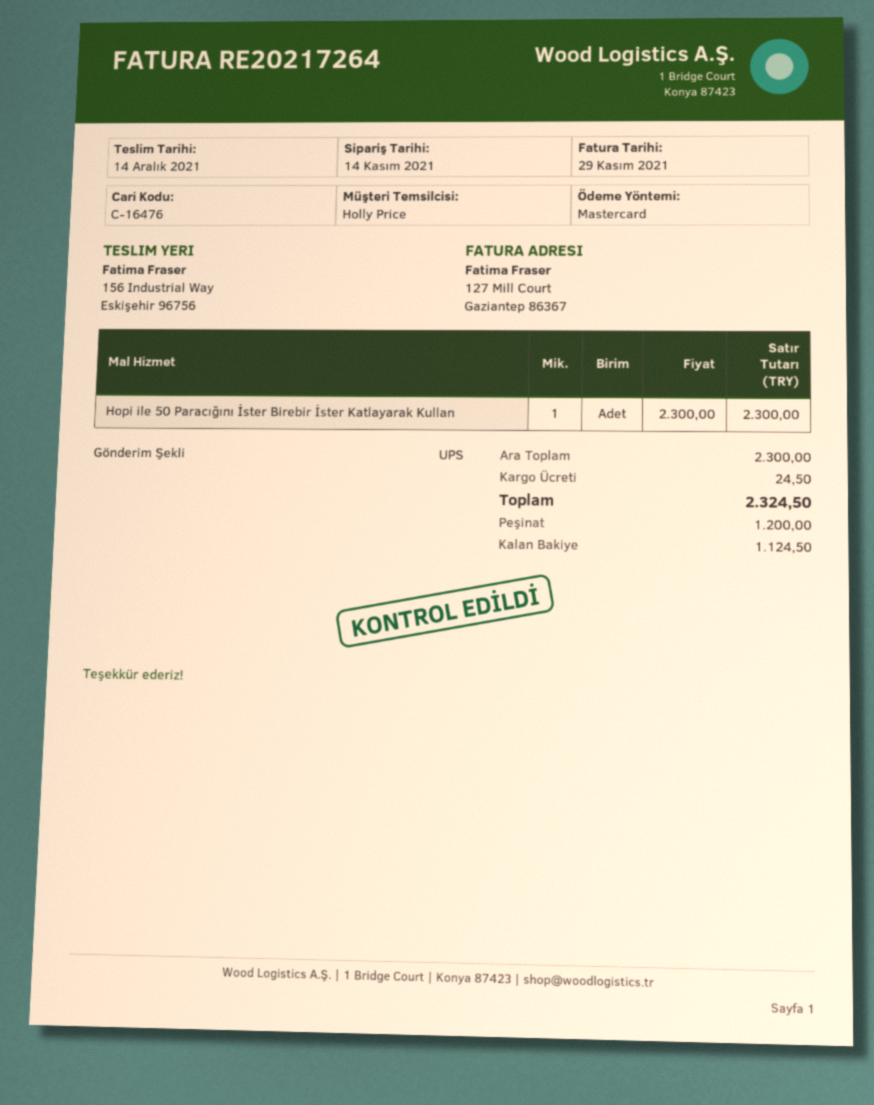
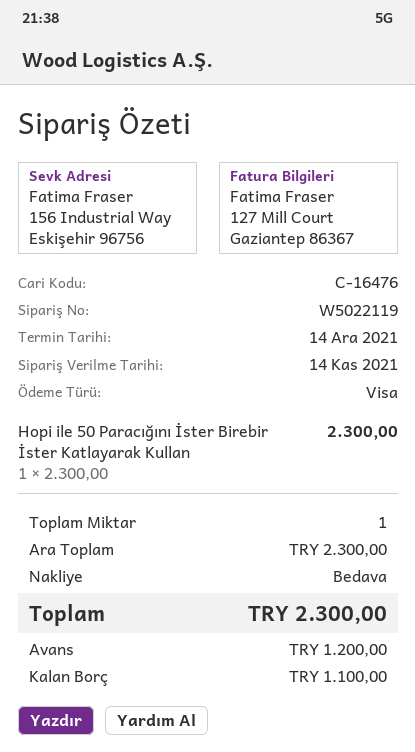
payment method: Mastercard -> Visa
shipping: 24.50 -> 0.00
total: 2324.50 -> 2300.00
balance: 1124.50 -> 1100.00

